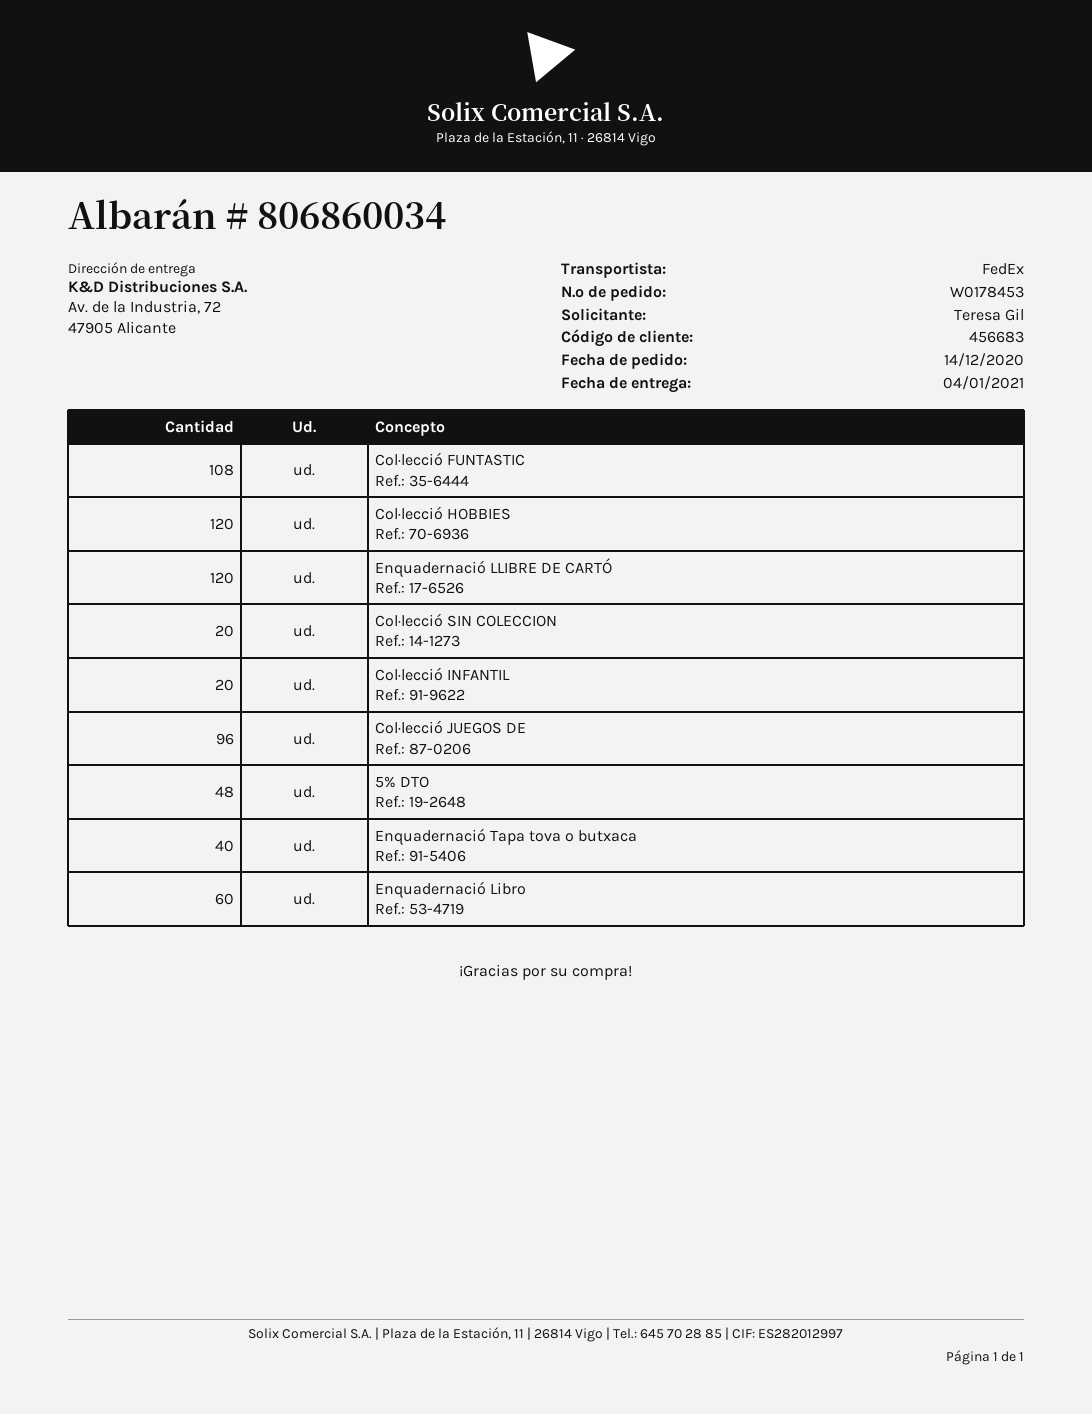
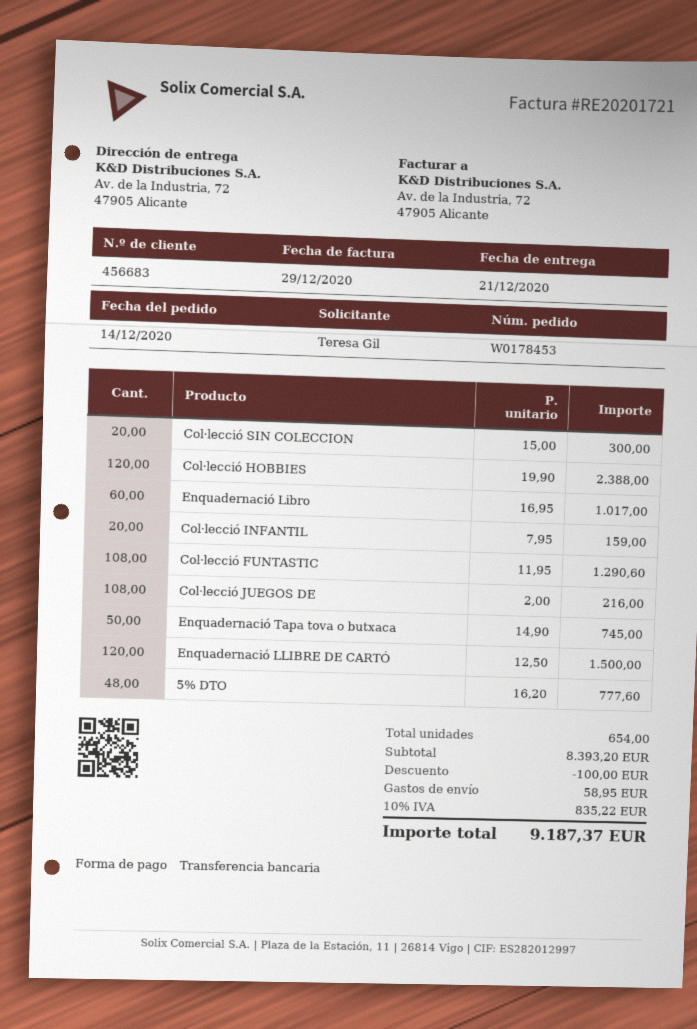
delivery date: 2021-01-04 -> 2020-12-21
Col·lecció JUEGOS DE: 96 -> 108
Enquadernació Tapa tova o butxaca: 40 -> 50

